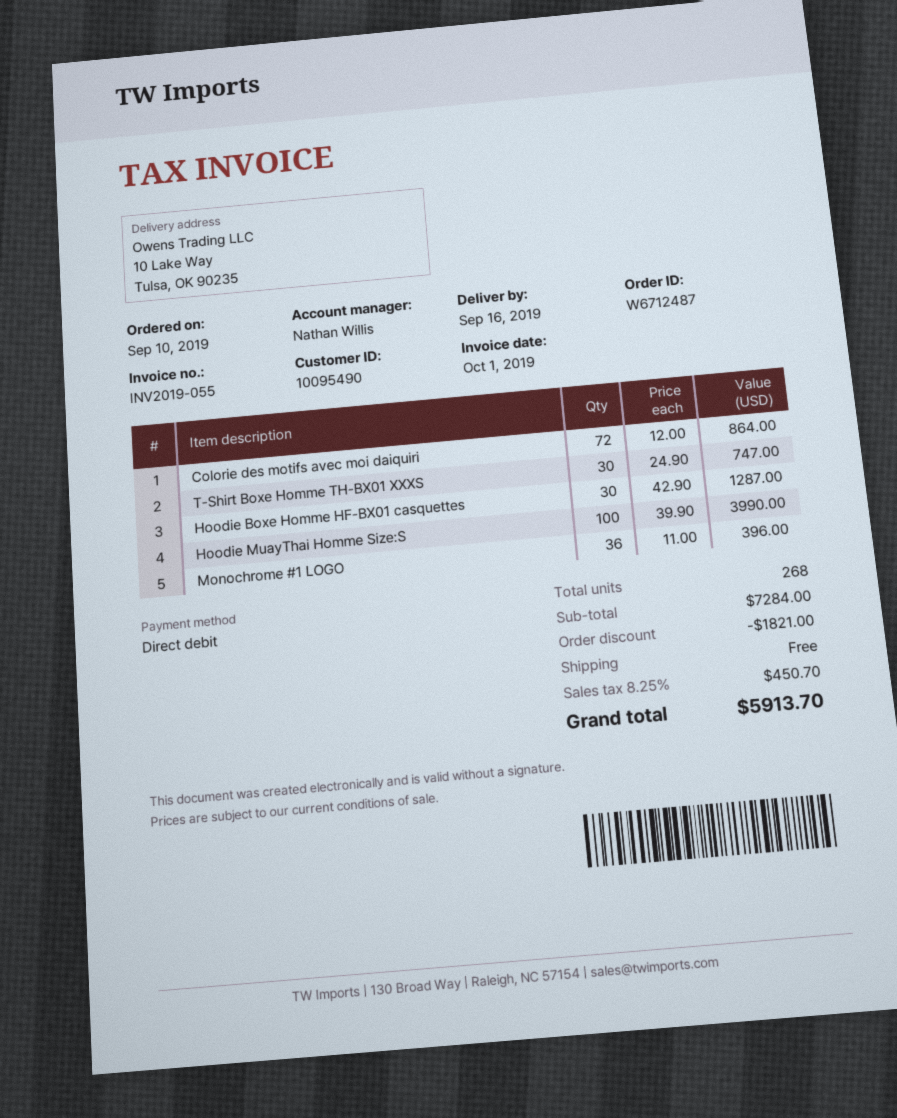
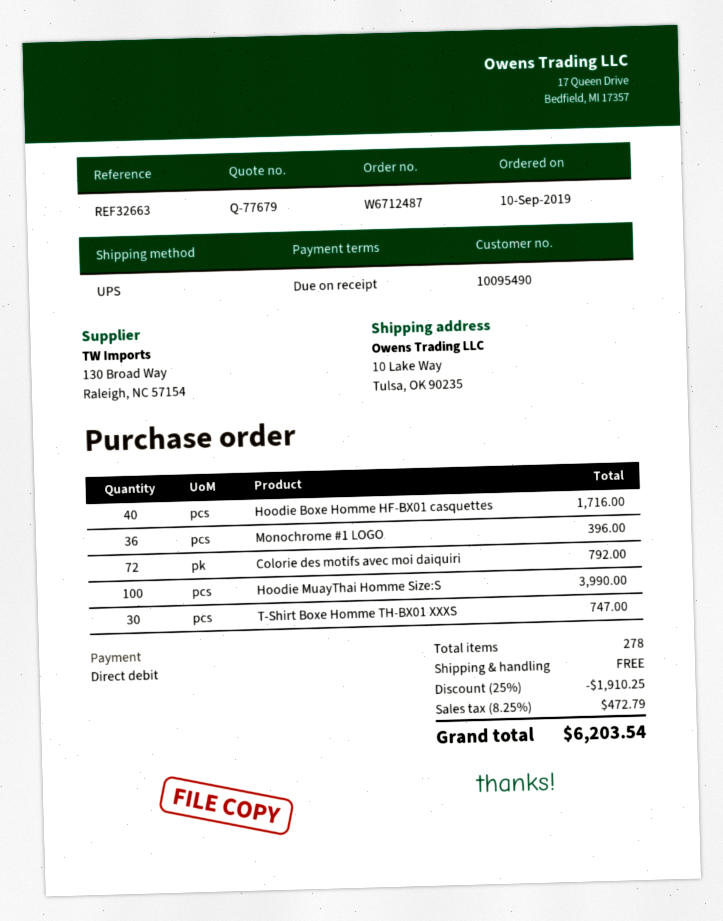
Colorie des motifs avec moi daiquiri: 72 for 864.00 -> 72 for 792.00
Hoodie Boxe Homme HF-BX01 casquettes: 30 for 1287.00 -> 40 for 1716.00
total quantity: 268 -> 278
discount: 1821.00 -> 1910.25
tax: 8.25% = 450.70 -> 8.25% = 472.79
total: 5913.70 -> 6203.54

